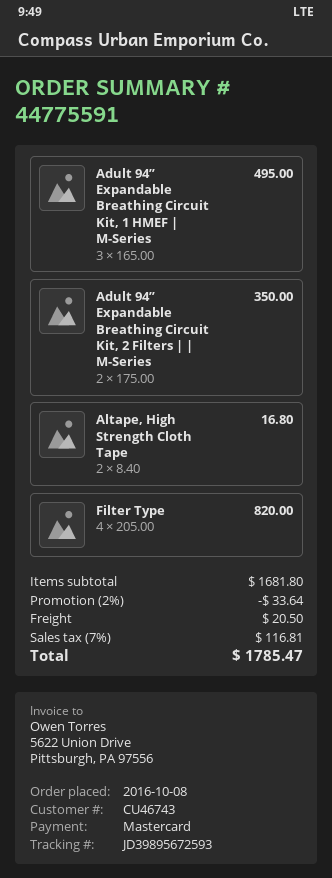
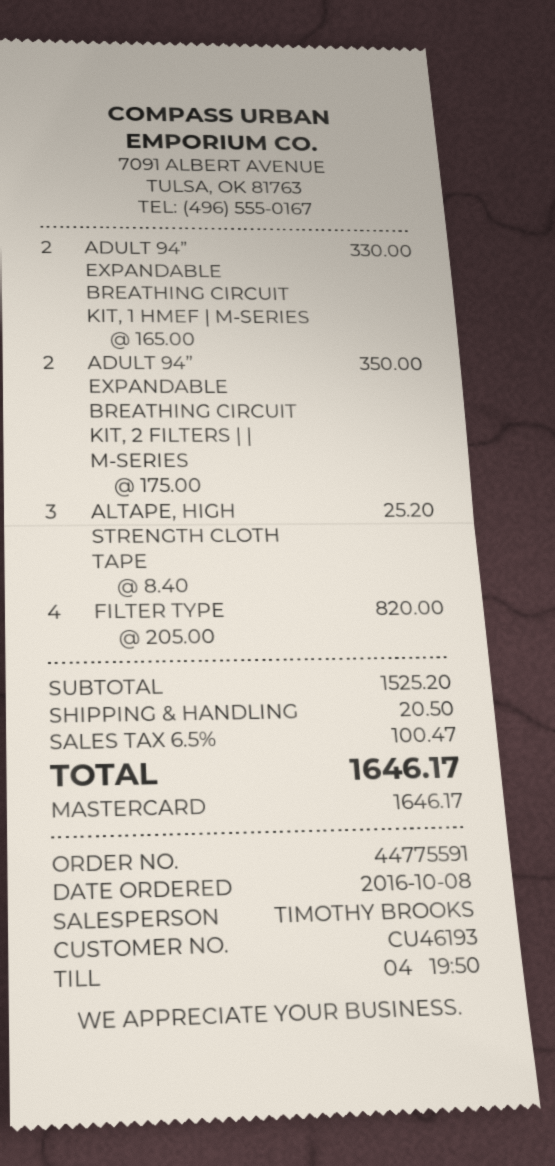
customer number: CU46743 -> CU46193
Adult 94” Expandable Breathing Circuit Kit, 1 HMEF | M-Series: 3 x 165.00 = 495.00 -> 2 x 165.00 = 330.00
Altape, High Strength Cloth Tape: 2 x 8.40 = 16.80 -> 3 x 8.40 = 25.20
subtotal: 1681.80 -> 1525.20
discount: 2% = 33.64 -> none
tax: 7% = 116.81 -> 6.5% = 100.47
total: 1785.47 -> 1646.17

